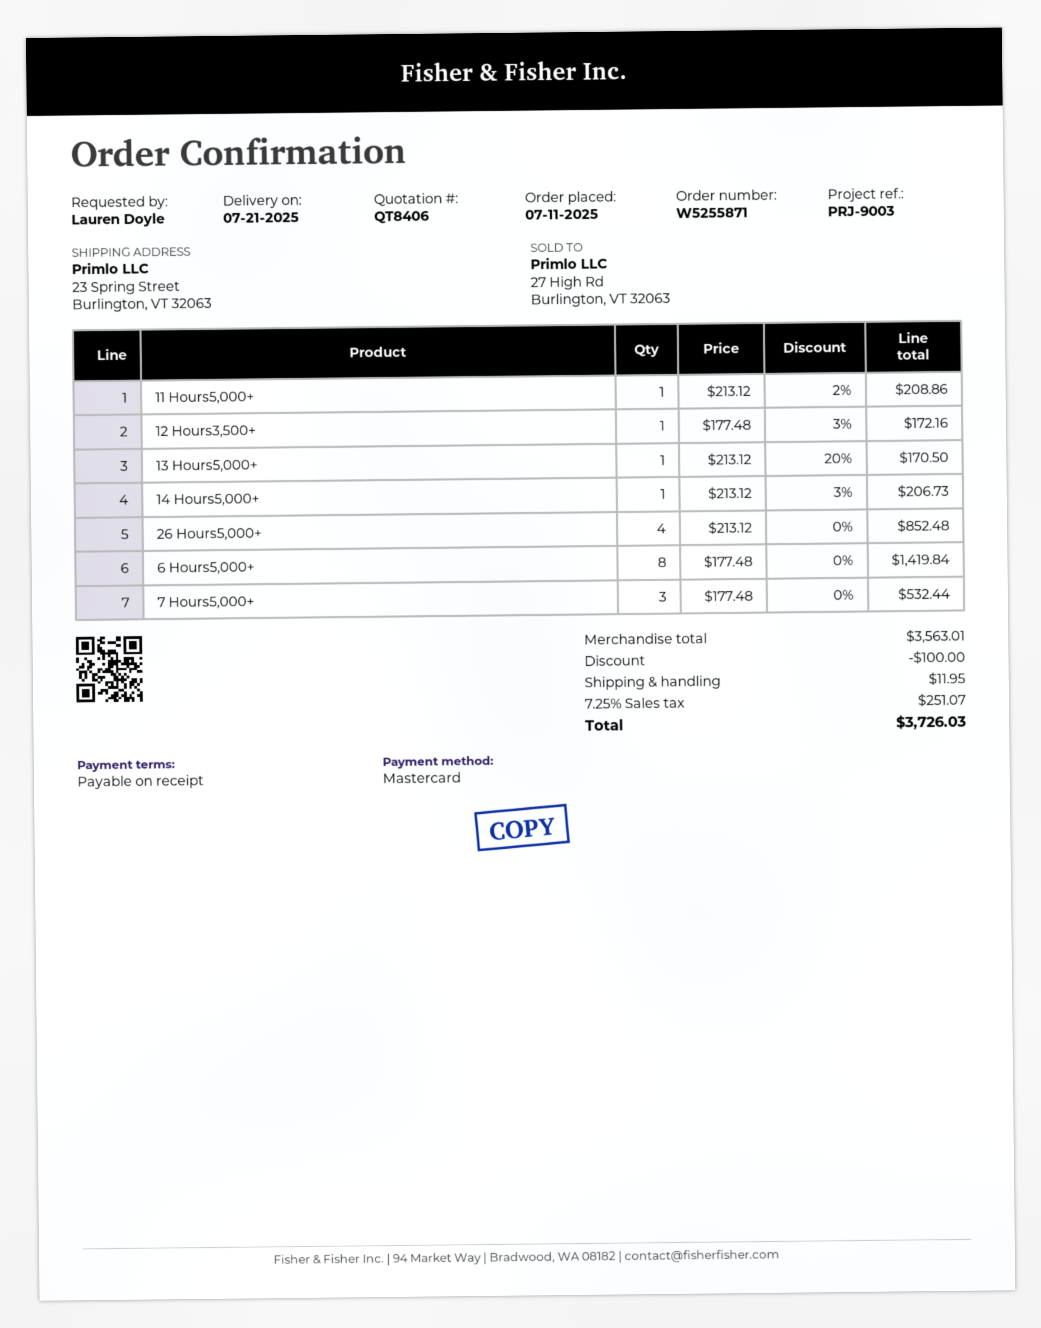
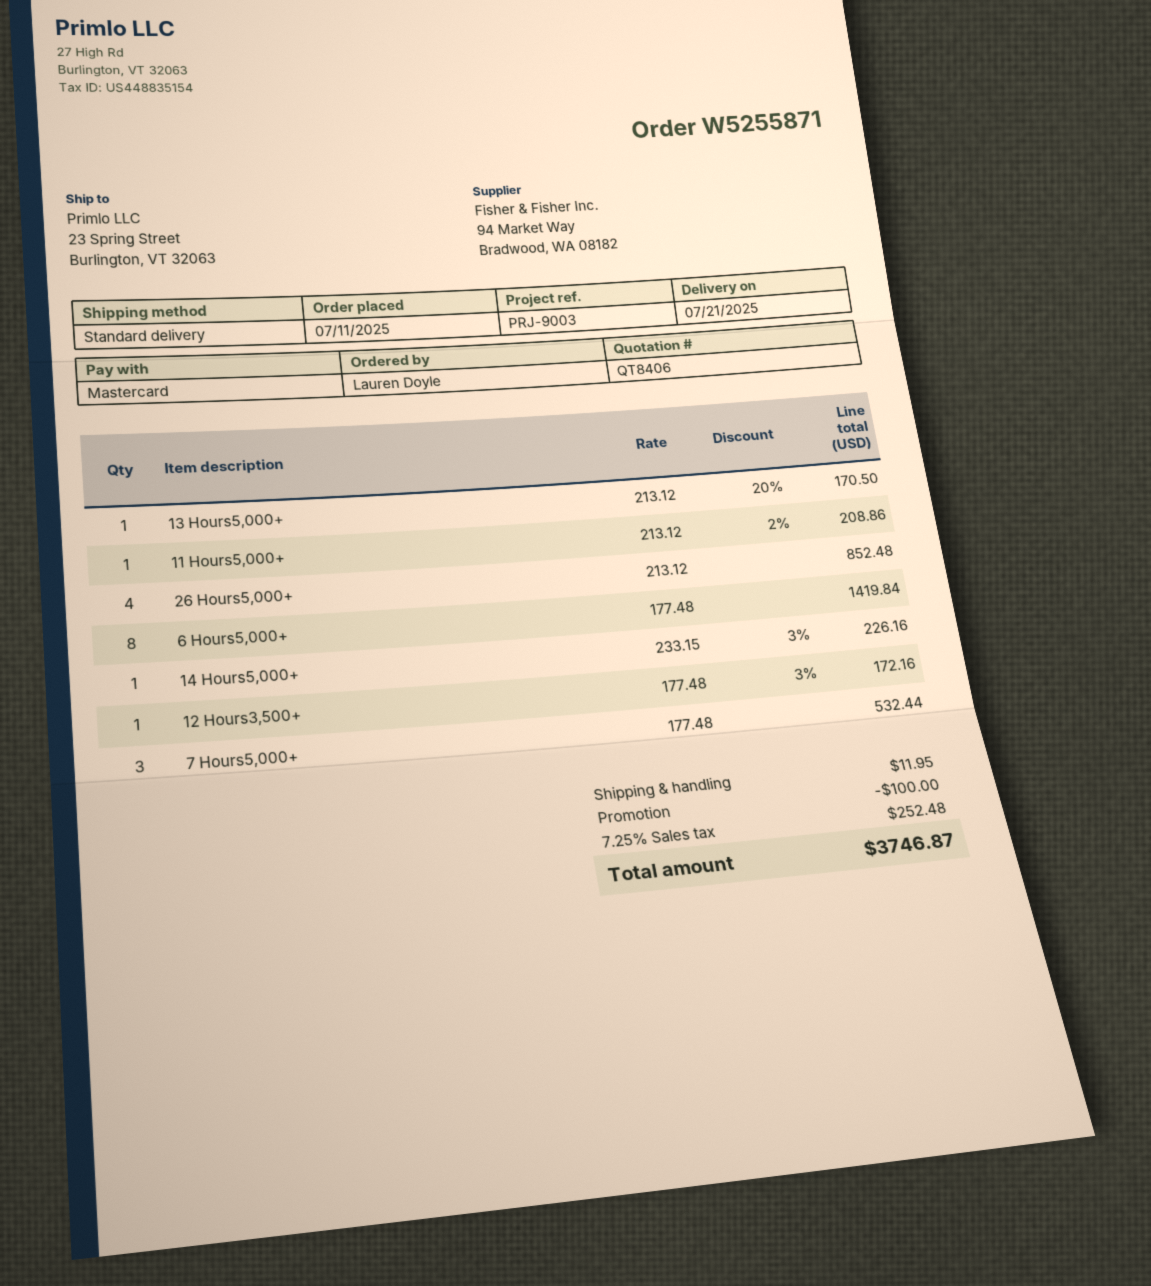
14 Hours5,000+: 1 x 213.12 - 3% = 206.73 -> 1 x 233.15 - 3% = 226.16
tax: 7.25% = 251.07 -> 7.25% = 252.48
total: 3726.03 -> 3746.87

